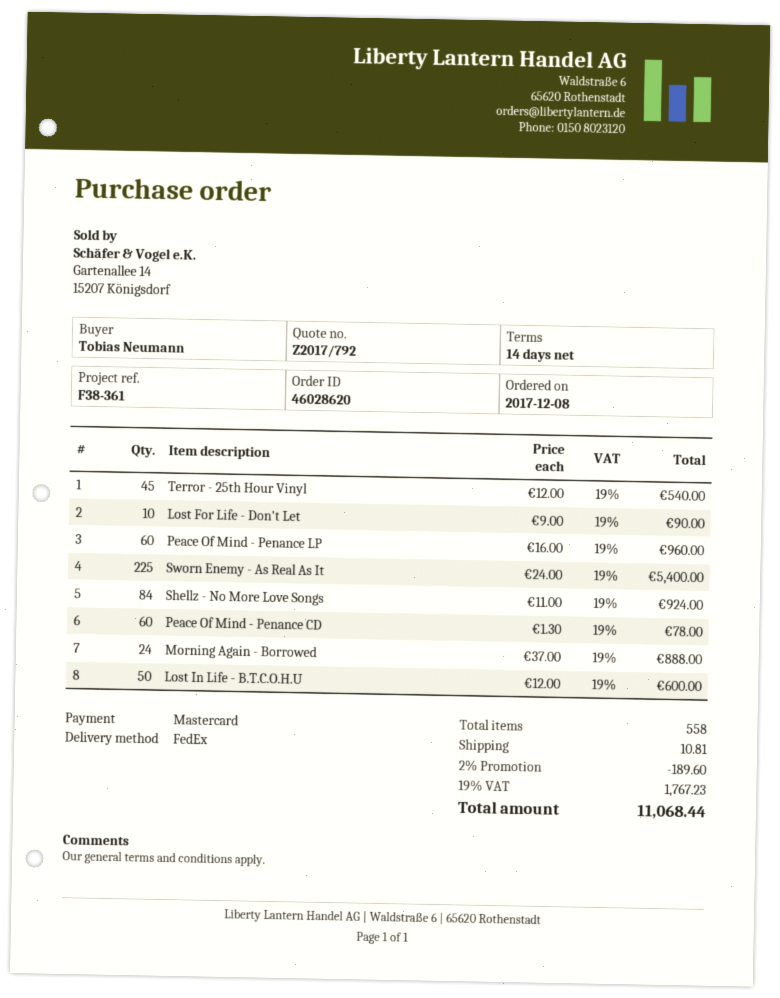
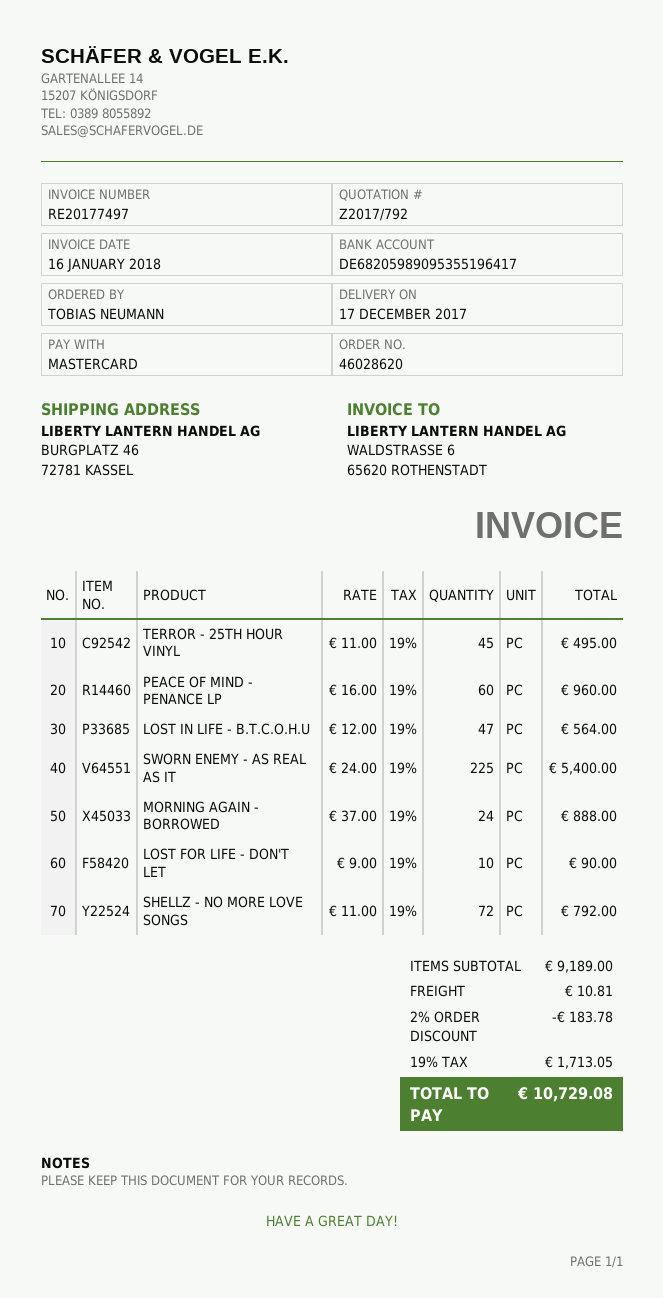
Terror - 25th Hour Vinyl: 45 x 12.00 = 540.00 -> 45 x 11.00 = 495.00
Shellz - No More Love Songs: 84 x 11.00 = 924.00 -> 72 x 11.00 = 792.00
Peace Of Mind - Penance CD: 60 x 1.30 = 78.00 -> none
Lost In Life - B.T.C.O.H.U: 50 x 12.00 = 600.00 -> 47 x 12.00 = 564.00
discount: 2% = 189.60 -> 2% = 183.78
tax: 19% = 1767.23 -> 19% = 1713.05
total: 11068.44 -> 10729.08

